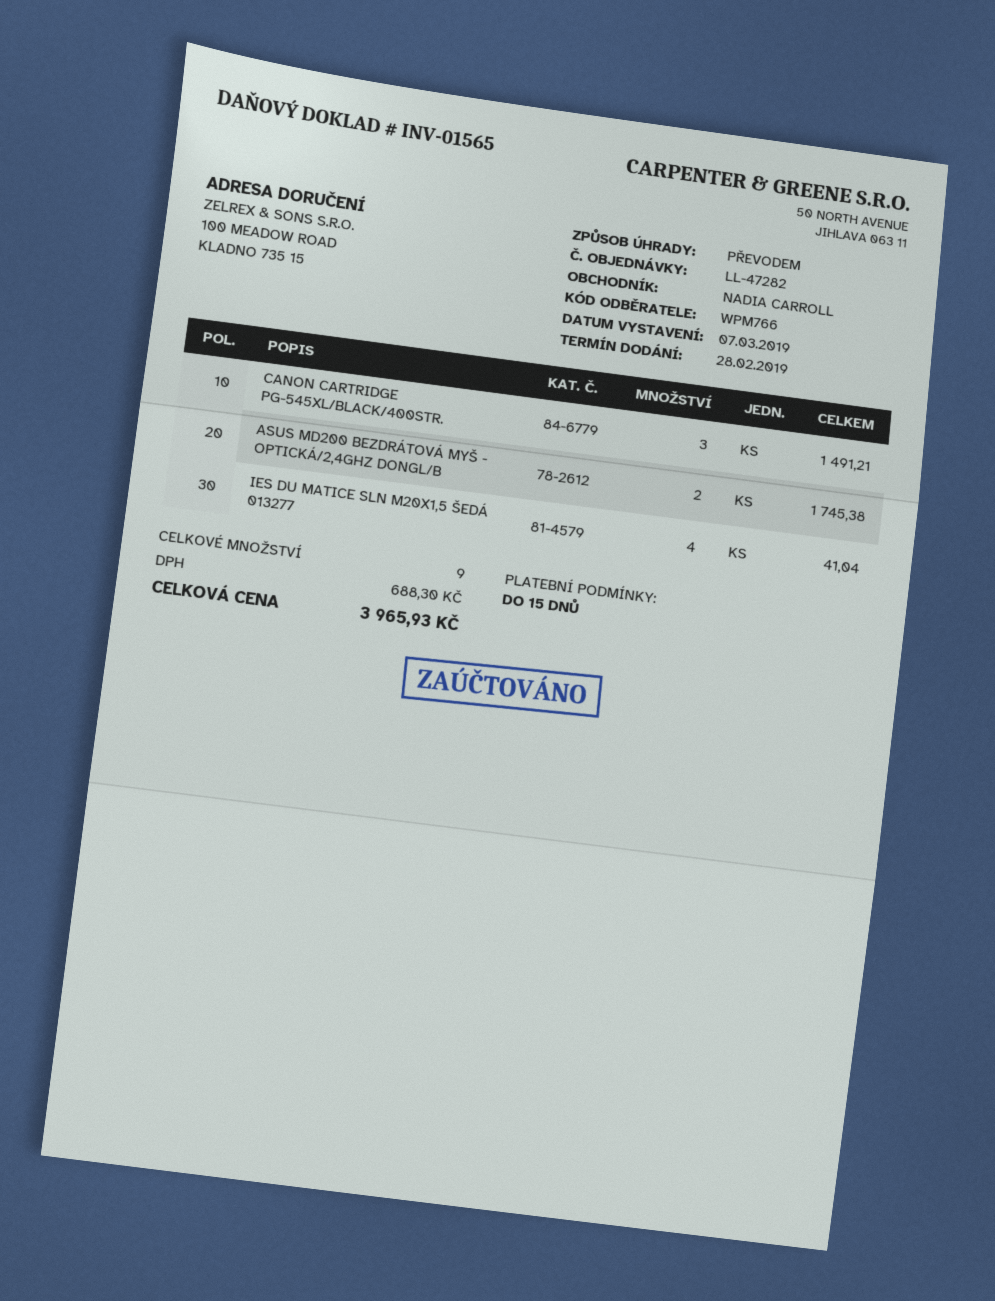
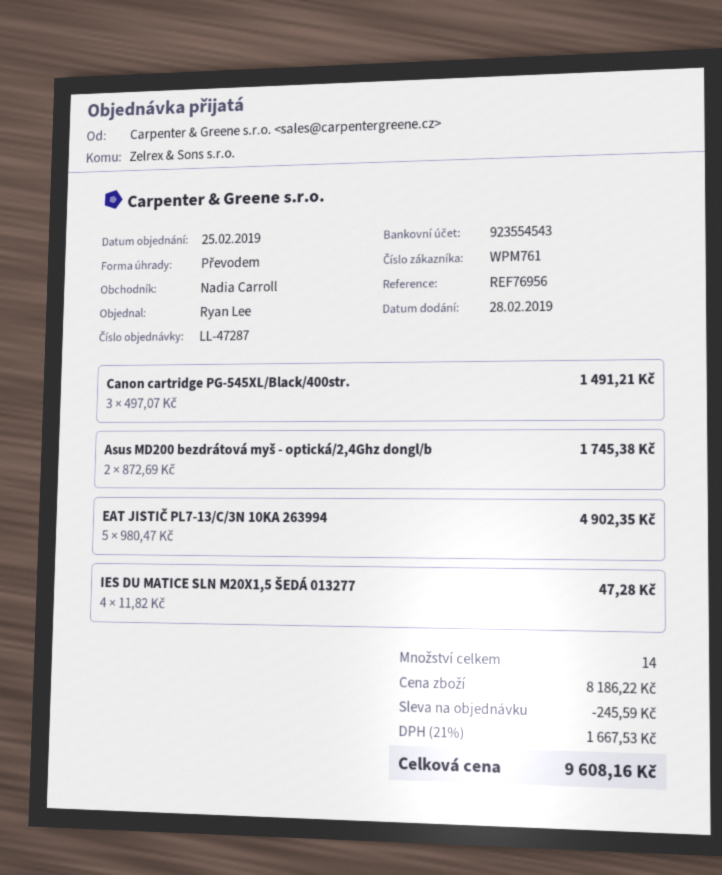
order number: LL-47282 -> LL-47287
customer number: WPM766 -> WPM761
IES DU MATICE SLN M20X1,5 ŠEDÁ 013277: 4 for 41.04 -> 4 for 47.28
EAT JISTIČ PL7-13/C/3N 10KA 263994: none -> 5 for 4902.35
total quantity: 9 -> 14
discount: none -> 245.59
tax: 688.30 -> 1667.53
total: 3965.93 -> 9608.16

